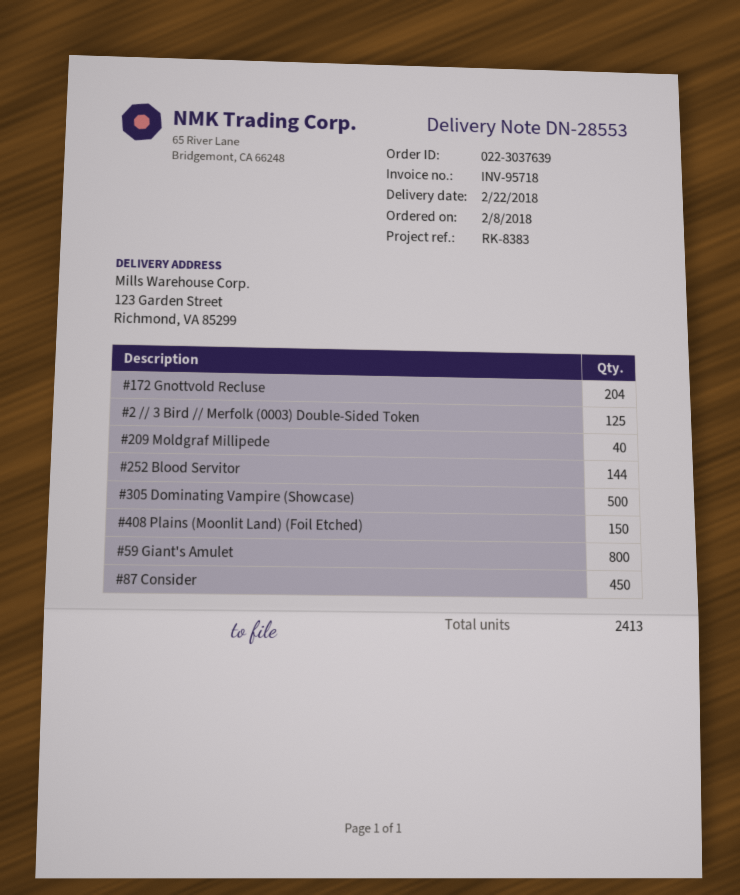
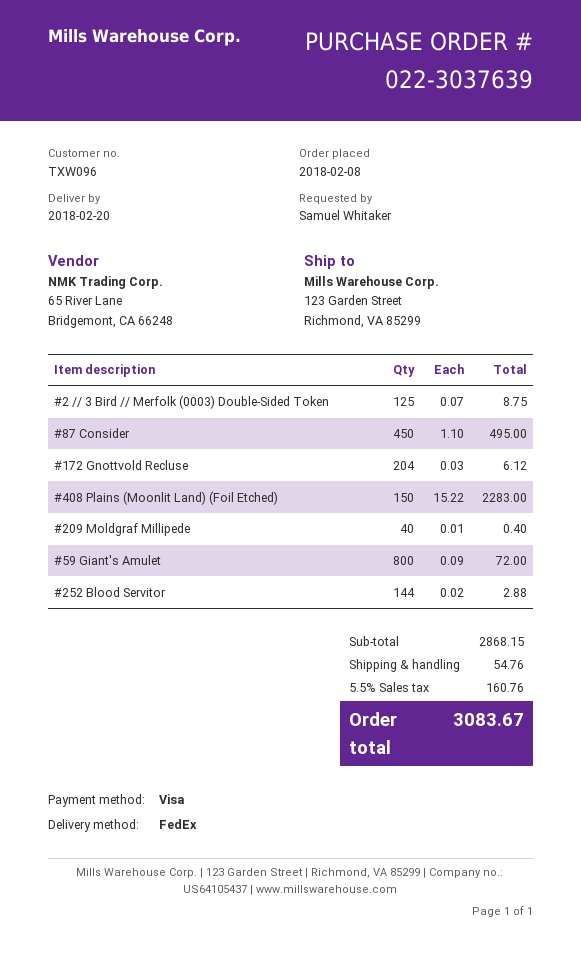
delivery date: 2018-02-22 -> 2018-02-20
#305 Dominating Vampire (Showcase): 500 -> none

